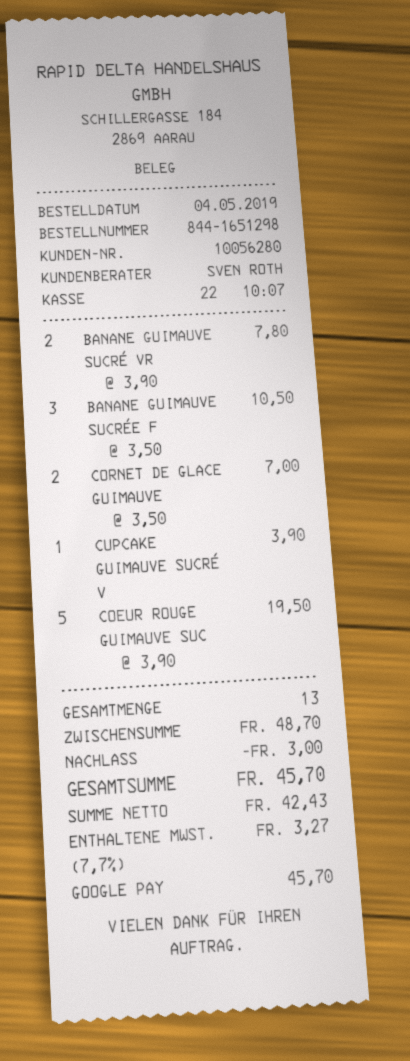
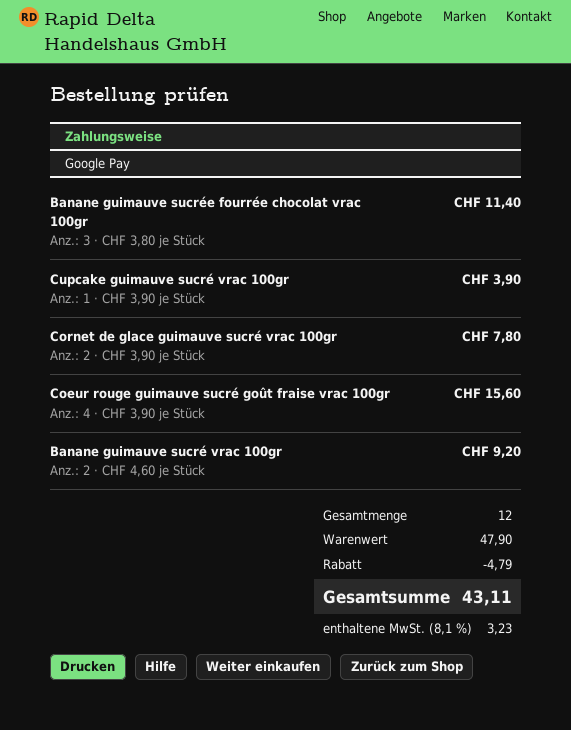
BANANE GUIMAUVE SUCRÉ VR: 2 x 3.90 = 7.80 -> 2 x 4.60 = 9.20
BANANE GUIMAUVE SUCRÉE F: 3 x 3.50 = 10.50 -> 3 x 3.80 = 11.40
CORNET DE GLACE GUIMAUVE: 2 x 3.50 = 7.00 -> 2 x 3.90 = 7.80
COEUR ROUGE GUIMAUVE SUC: 5 x 3.90 = 19.50 -> 4 x 3.90 = 15.60
total quantity: 13 -> 12
subtotal: 48.70 -> 47.90
discount: 3.00 -> 4.79
tax: 7.7% = 3.27 -> 8.1% = 3.23
total: 45.70 -> 43.11

